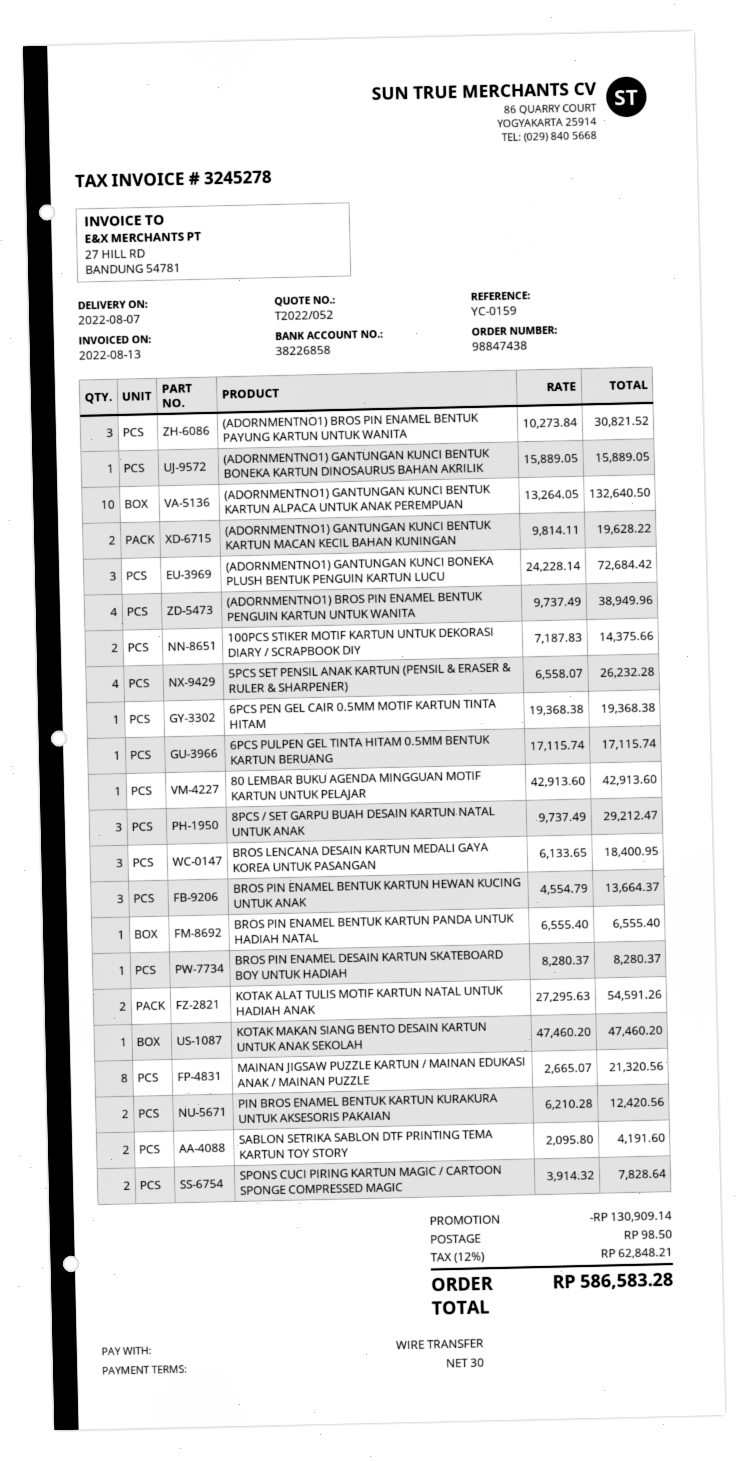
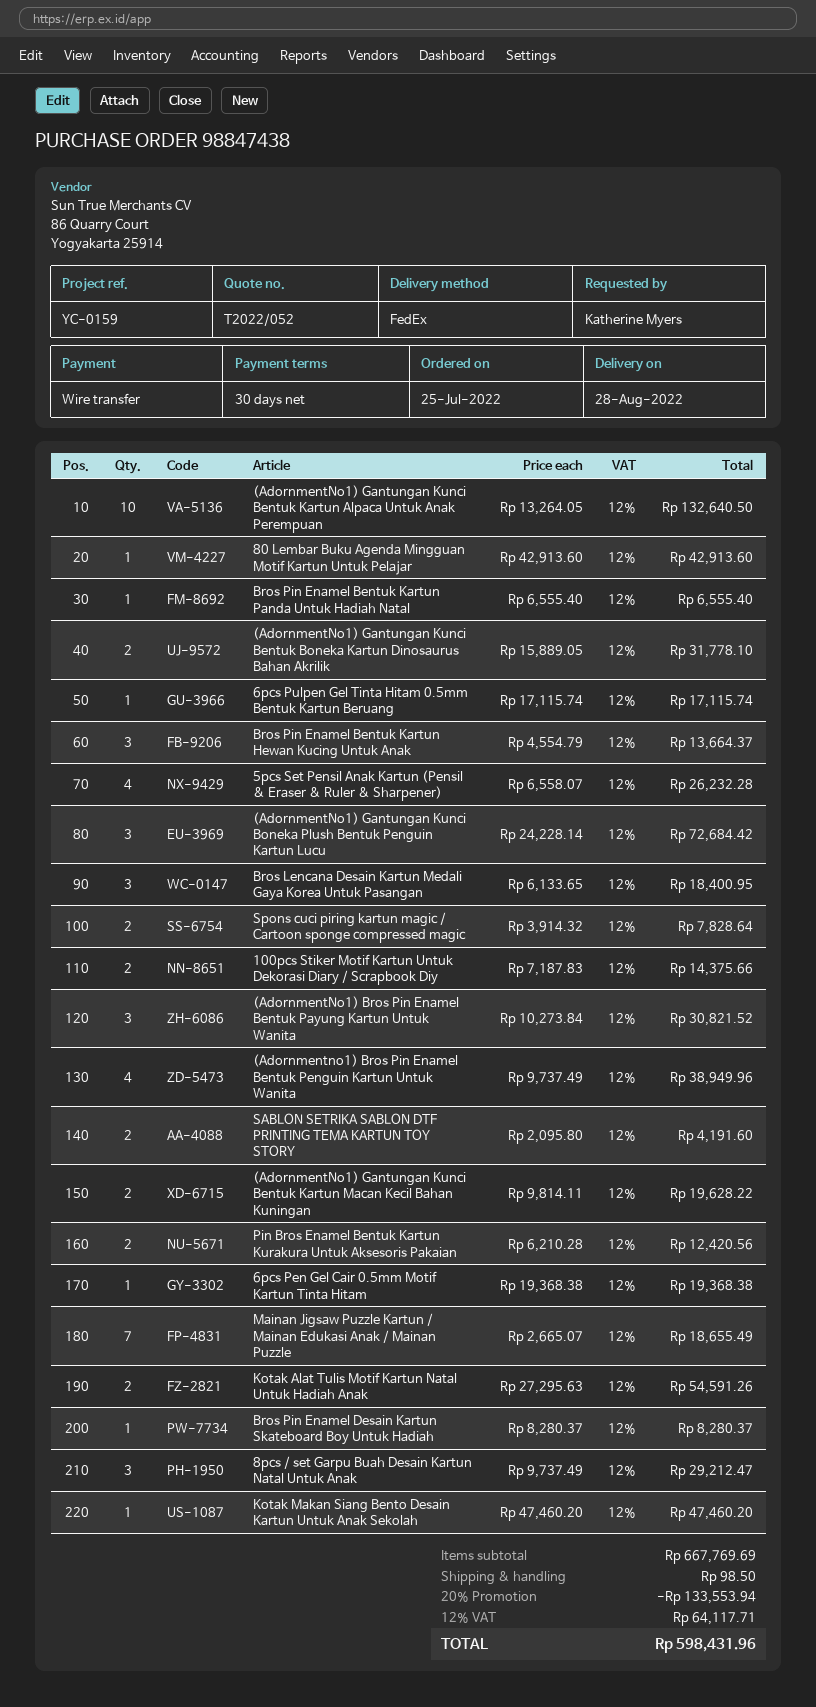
delivery date: 2022-08-07 -> 2022-08-28
(ADORNMENTNO1) GANTUNGAN KUNCI BENTUK BONEKA KARTUN DINOSAURUS BAHAN AKRILIK: 1 x 15889.05 = 15889.05 -> 2 x 15889.05 = 31778.10
MAINAN JIGSAW PUZZLE KARTUN / MAINAN EDUKASI ANAK / MAINAN PUZZLE: 8 x 2665.07 = 21320.56 -> 7 x 2665.07 = 18655.49
discount: 130909.14 -> 133553.94
tax: 12% = 62848.21 -> 12% = 64117.71
total: 586583.28 -> 598431.96

